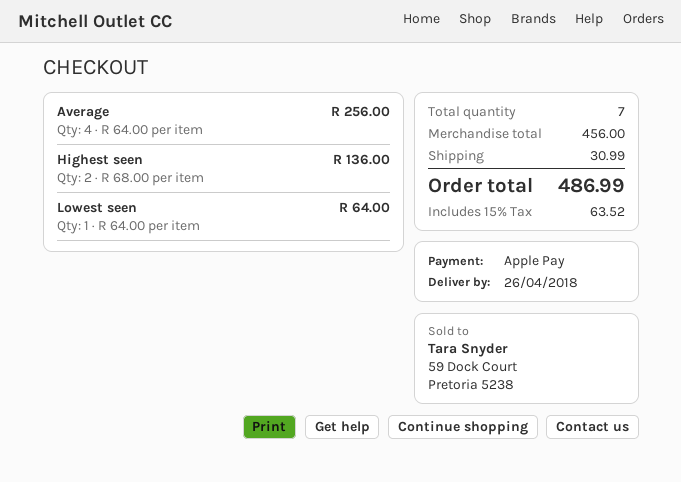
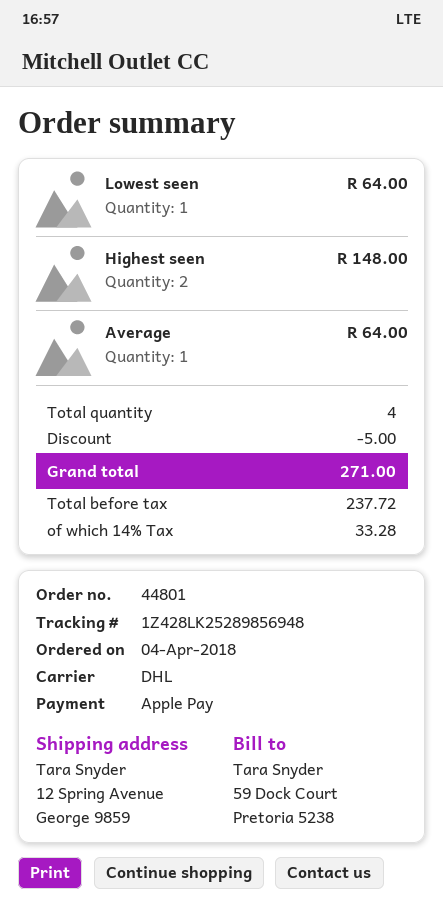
Average: 4 for 256.00 -> 1 for 64.00
Highest seen: 2 for 136.00 -> 2 for 148.00
total quantity: 7 -> 4
discount: none -> 5.00
shipping: 30.99 -> none
tax: 15% = 63.52 -> 14% = 33.28
total: 486.99 -> 271.00

